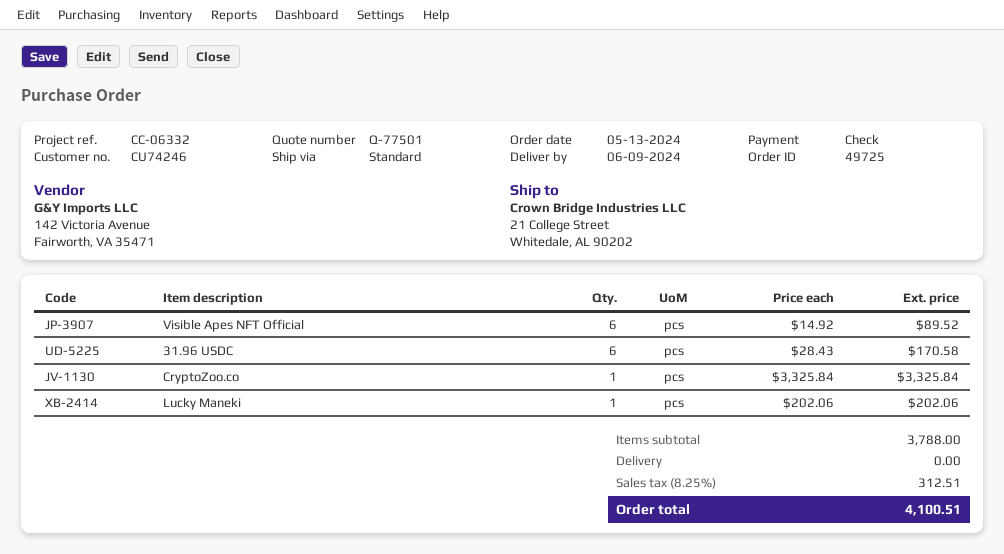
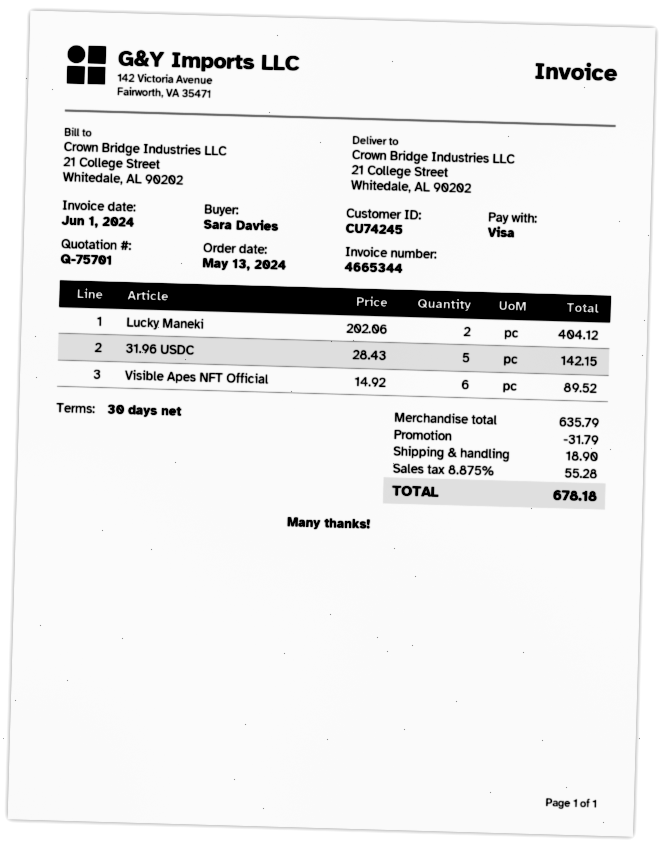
quote number: Q-77501 -> Q-75701
customer number: CU74246 -> CU74245
payment method: cheque -> Visa
31.96 USDC: 6 x 28.43 = 170.58 -> 5 x 28.43 = 142.15
CryptoZoo.co: 1 x 3325.84 = 3325.84 -> none
Lucky Maneki: 1 x 202.06 = 202.06 -> 2 x 202.06 = 404.12
subtotal: 3788.00 -> 635.79
discount: none -> 31.79
shipping: 0.00 -> 18.90
tax: 8.25% = 312.51 -> 8.875% = 55.28
total: 4100.51 -> 678.18

